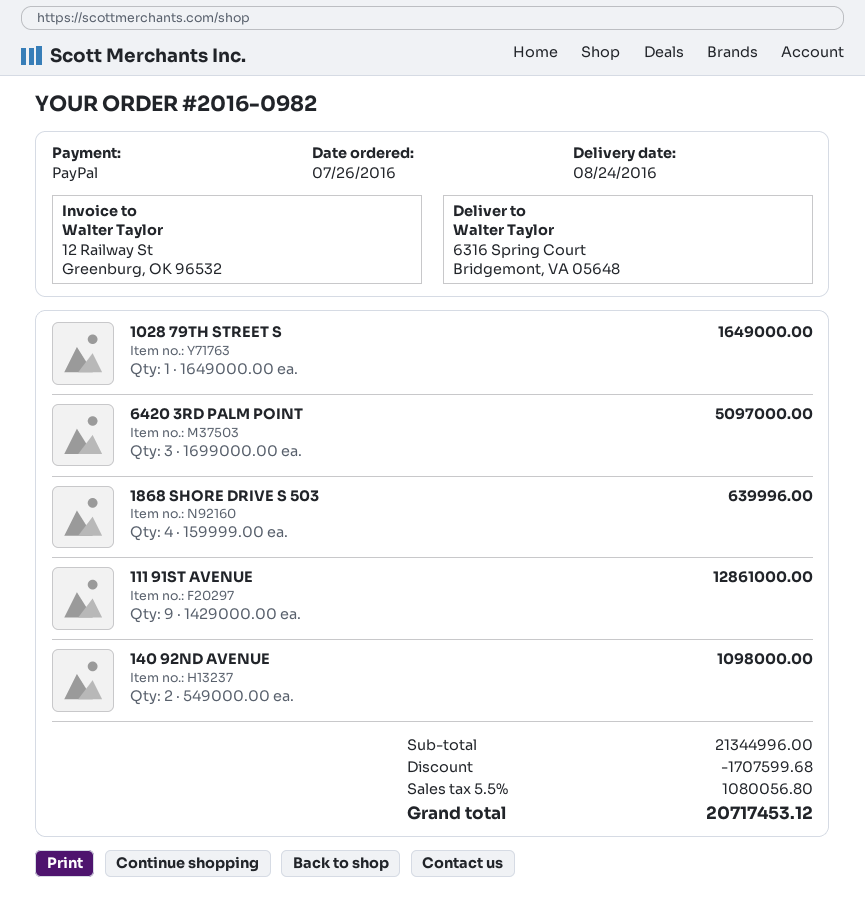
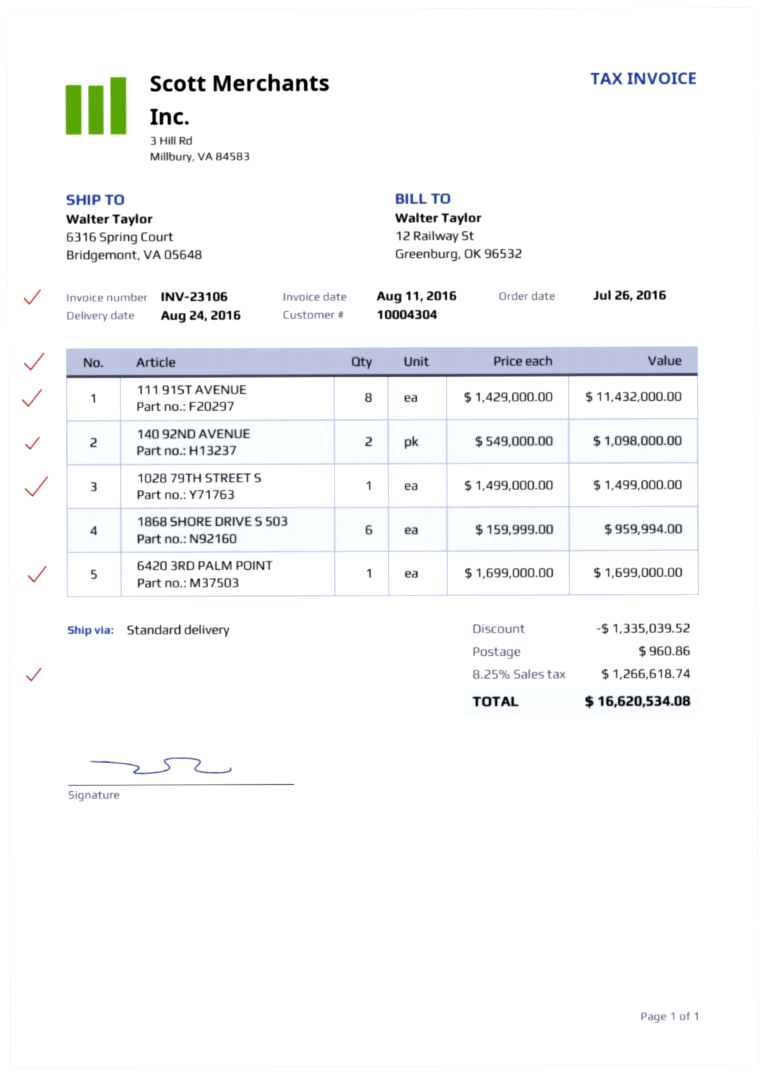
1028 79TH STREET S: 1 x 1649000.00 = 1649000.00 -> 1 x 1499000.00 = 1499000.00
6420 3RD PALM POINT: 3 x 1699000.00 = 5097000.00 -> 1 x 1699000.00 = 1699000.00
1868 SHORE DRIVE S 503: 4 x 159999.00 = 639996.00 -> 6 x 159999.00 = 959994.00
111 91ST AVENUE: 9 x 1429000.00 = 12861000.00 -> 8 x 1429000.00 = 11432000.00
discount: 1707599.68 -> 1335039.52
shipping: none -> 960.86
tax: 5.5% = 1080056.80 -> 8.25% = 1266618.74
total: 20717453.12 -> 16620534.08

